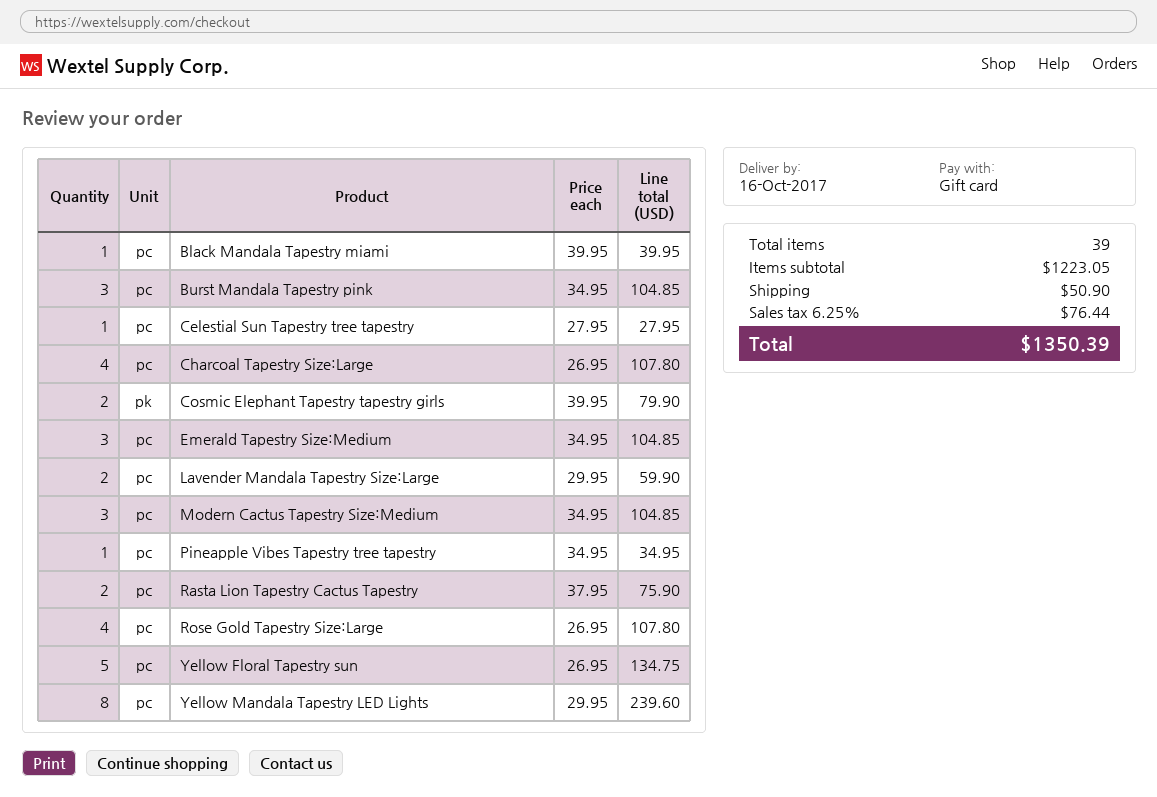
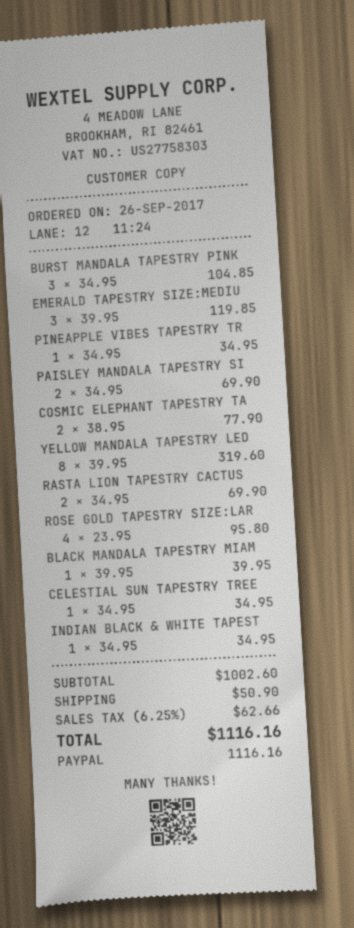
payment method: gift card -> PayPal
Celestial Sun Tapestry tree tapestry: 1 x 27.95 = 27.95 -> 1 x 34.95 = 34.95
Charcoal Tapestry Size:Large: 4 x 26.95 = 107.80 -> none
Cosmic Elephant Tapestry tapestry girls: 2 x 39.95 = 79.90 -> 2 x 38.95 = 77.90
Emerald Tapestry Size:Medium: 3 x 34.95 = 104.85 -> 3 x 39.95 = 119.85
Lavender Mandala Tapestry Size:Large: 2 x 29.95 = 59.90 -> none
Modern Cactus Tapestry Size:Medium: 3 x 34.95 = 104.85 -> none
Rasta Lion Tapestry Cactus Tapestry: 2 x 37.95 = 75.90 -> 2 x 34.95 = 69.90
Rose Gold Tapestry Size:Large: 4 x 26.95 = 107.80 -> 4 x 23.95 = 95.80
Yellow Floral Tapestry sun: 5 x 26.95 = 134.75 -> none
Yellow Mandala Tapestry LED Lights: 8 x 29.95 = 239.60 -> 8 x 39.95 = 319.60
PAISLEY MANDALA TAPESTRY SI: none -> 2 x 34.95 = 69.90
INDIAN BLACK & WHITE TAPEST: none -> 1 x 34.95 = 34.95
subtotal: 1223.05 -> 1002.60
tax: 6.25% = 76.44 -> 6.25% = 62.66
total: 1350.39 -> 1116.16

